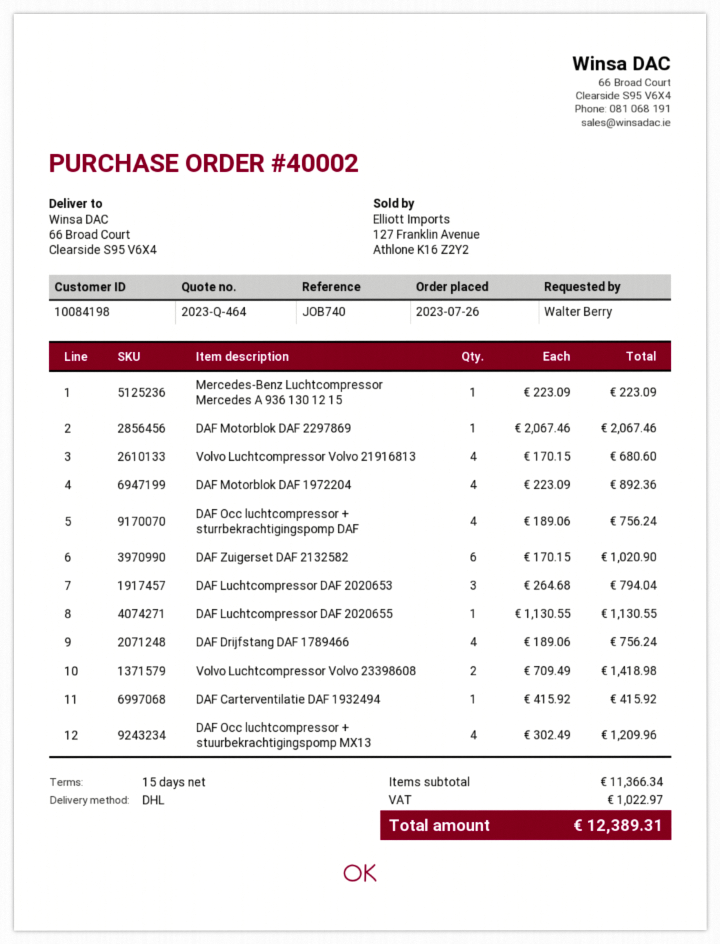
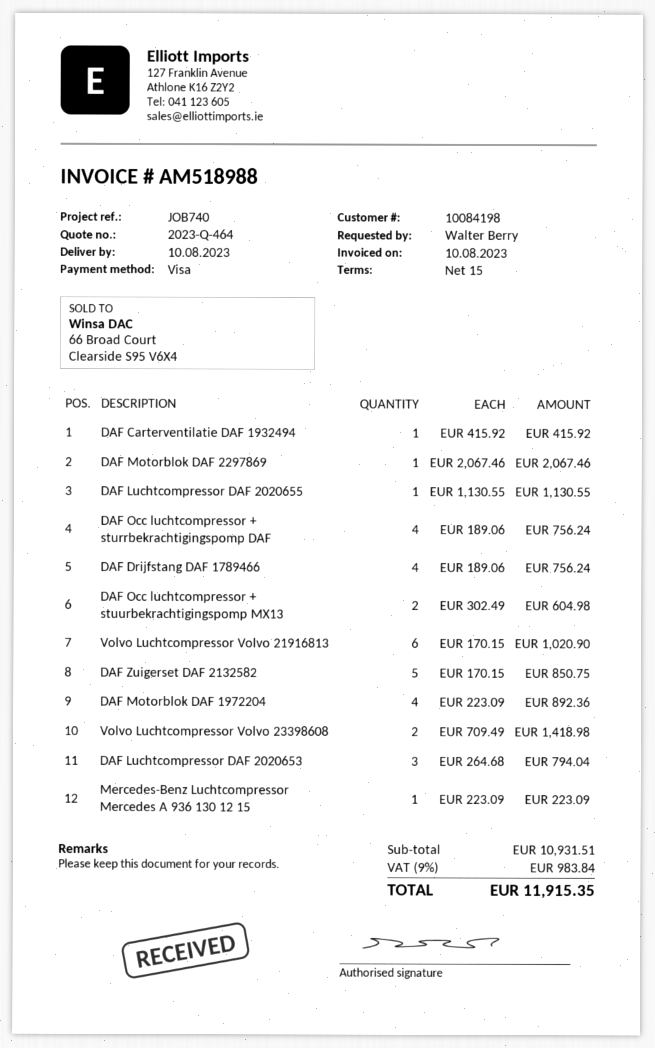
Volvo Luchtcompressor Volvo 21916813: 4 x 170.15 = 680.60 -> 6 x 170.15 = 1020.90
DAF Zuigerset DAF 2132582: 6 x 170.15 = 1020.90 -> 5 x 170.15 = 850.75
DAF Occ luchtcompressor + stuurbekrachtigingspomp MX13: 4 x 302.49 = 1209.96 -> 2 x 302.49 = 604.98
subtotal: 11366.34 -> 10931.51
tax: 1022.97 -> 983.84
total: 12389.31 -> 11915.35

